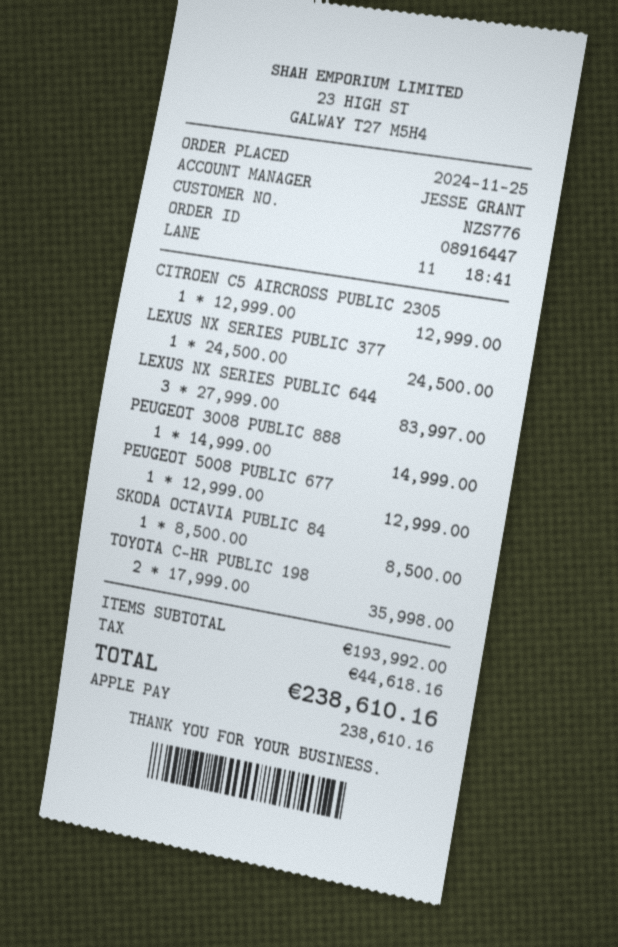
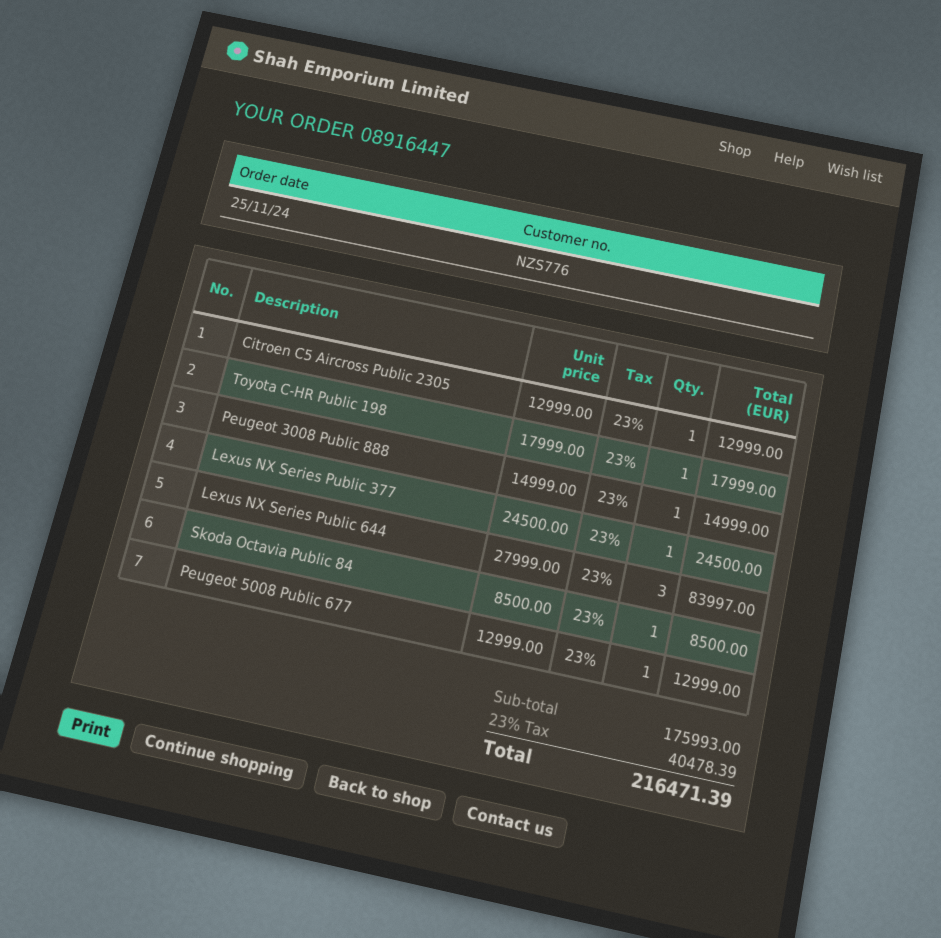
TOYOTA C-HR PUBLIC 198: 2 x 17999.00 = 35998.00 -> 1 x 17999.00 = 17999.00
subtotal: 193992.00 -> 175993.00
tax: 44618.16 -> 40478.39
total: 238610.16 -> 216471.39

